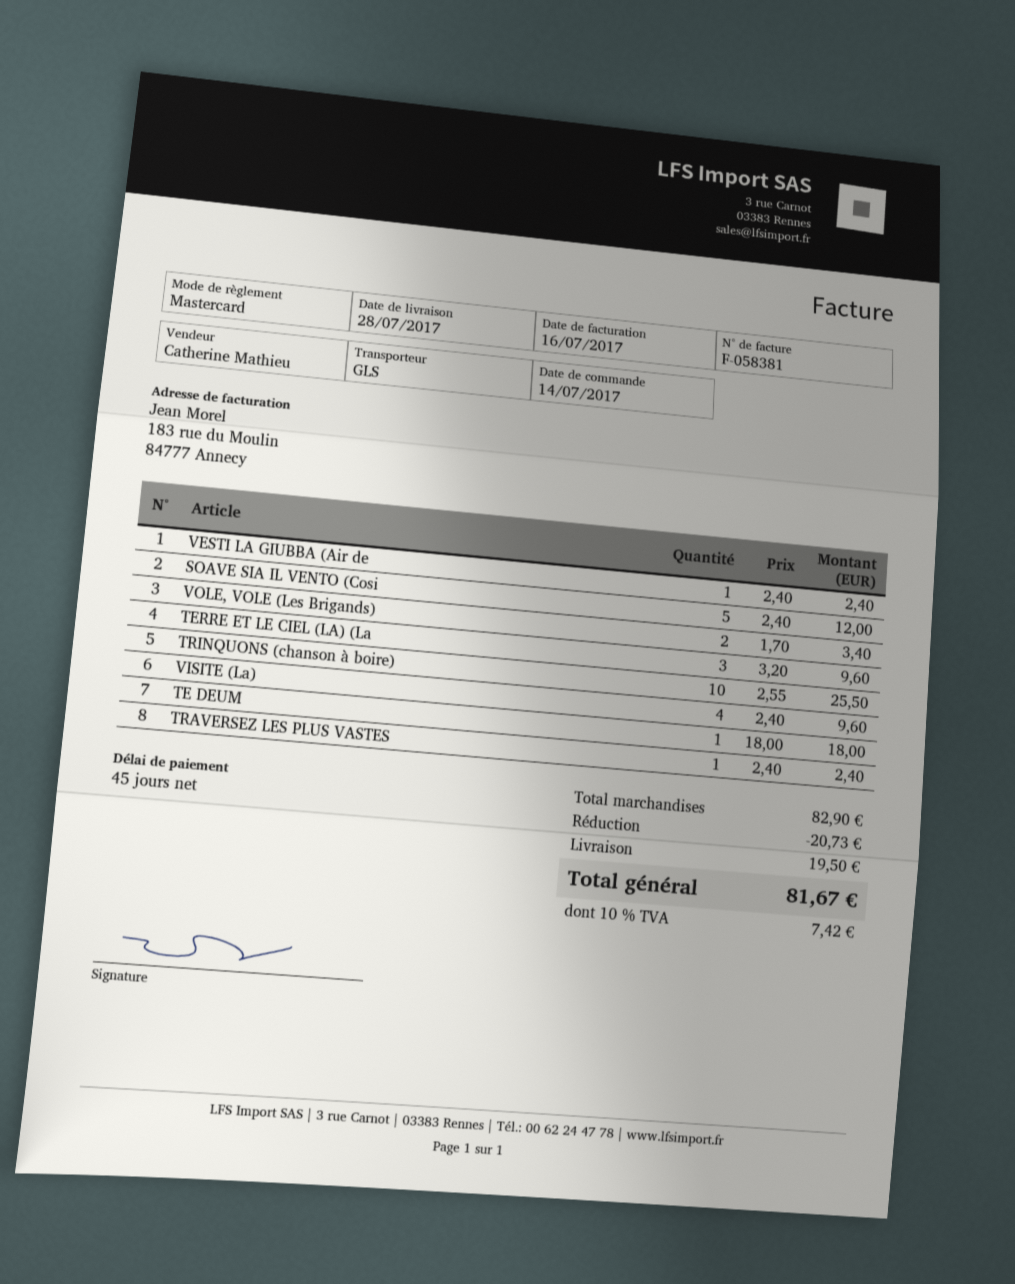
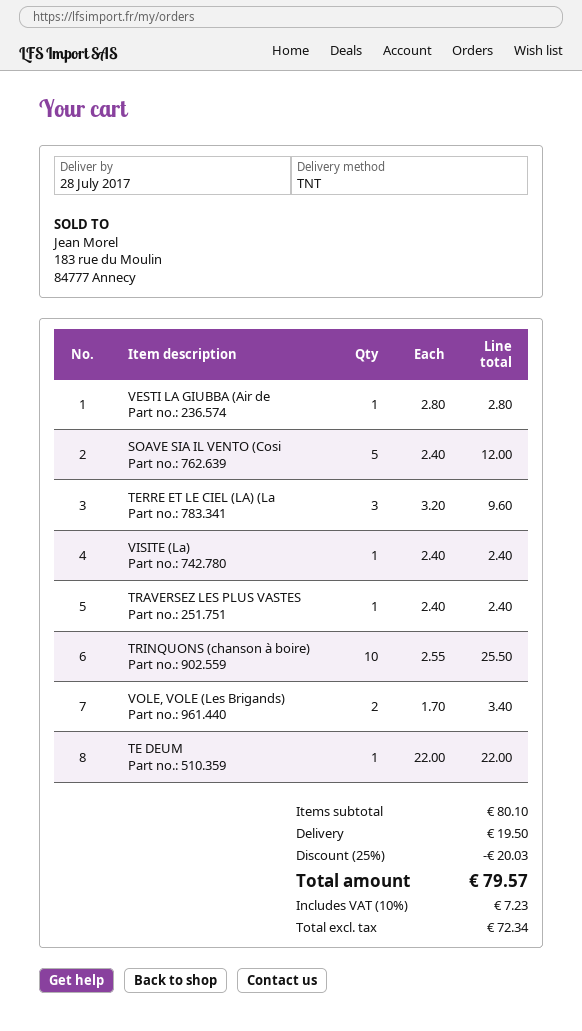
shipping method: GLS -> TNT
VESTI LA GIUBBA (Air de: 1 x 2.40 = 2.40 -> 1 x 2.80 = 2.80
VISITE (La): 4 x 2.40 = 9.60 -> 1 x 2.40 = 2.40
TE DEUM: 1 x 18.00 = 18.00 -> 1 x 22.00 = 22.00
subtotal: 82.90 -> 80.10
discount: 20.73 -> 20.03
tax: 10% = 7.42 -> 10% = 7.23
total: 81.67 -> 79.57

